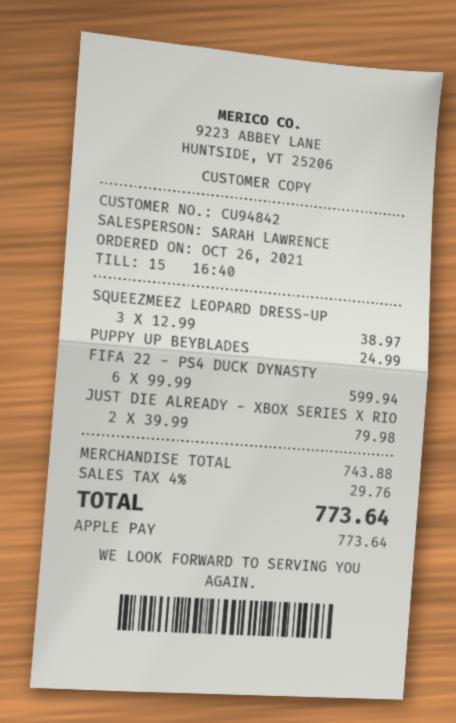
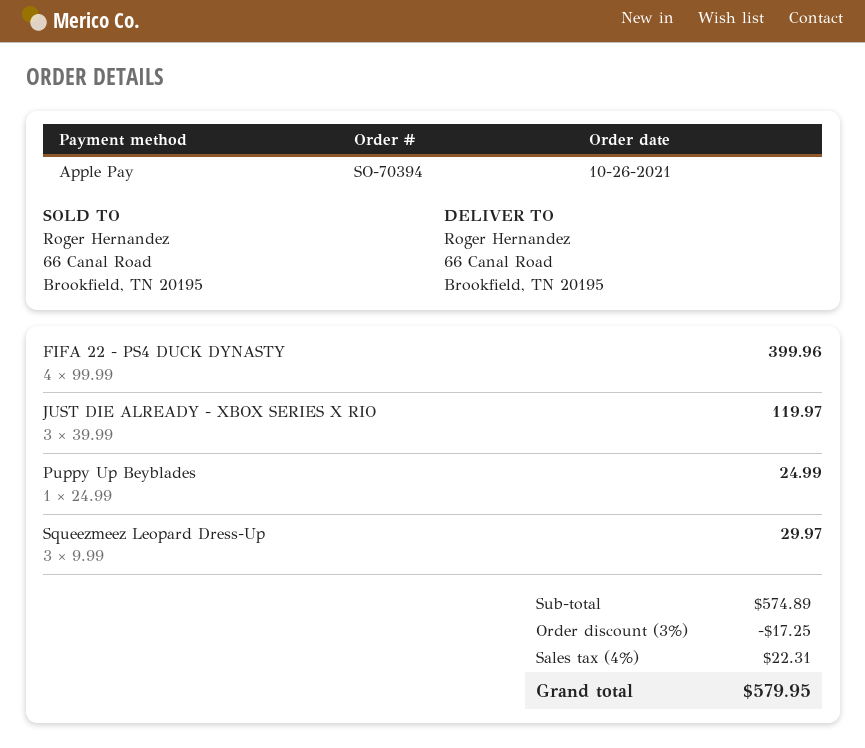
SQUEEZMEEZ LEOPARD DRESS-UP: 3 x 12.99 = 38.97 -> 3 x 9.99 = 29.97
FIFA 22 - PS4 DUCK DYNASTY: 6 x 99.99 = 599.94 -> 4 x 99.99 = 399.96
JUST DIE ALREADY - XBOX SERIES X RIO: 2 x 39.99 = 79.98 -> 3 x 39.99 = 119.97
subtotal: 743.88 -> 574.89
discount: none -> 3% = 17.25
tax: 4% = 29.76 -> 4% = 22.31
total: 773.64 -> 579.95

